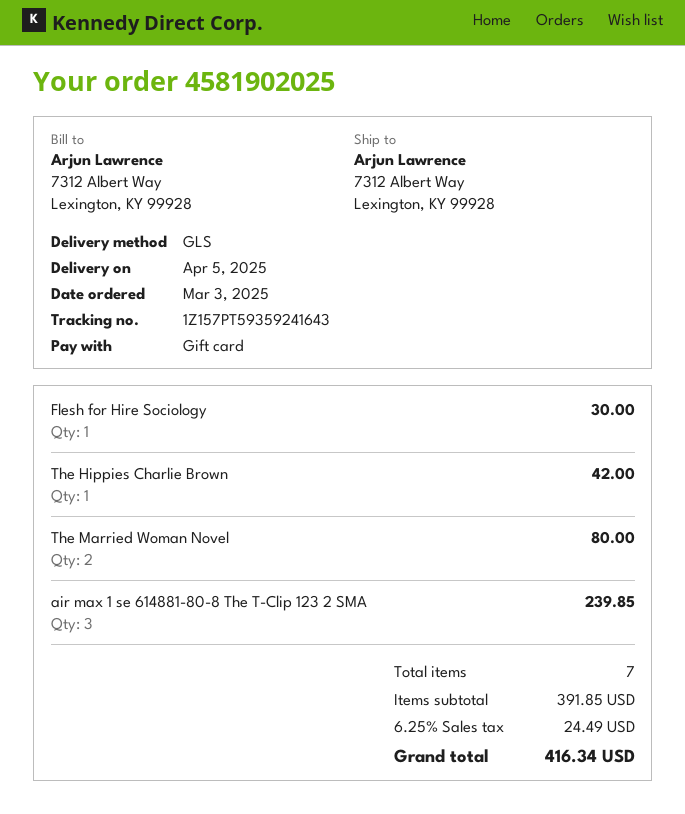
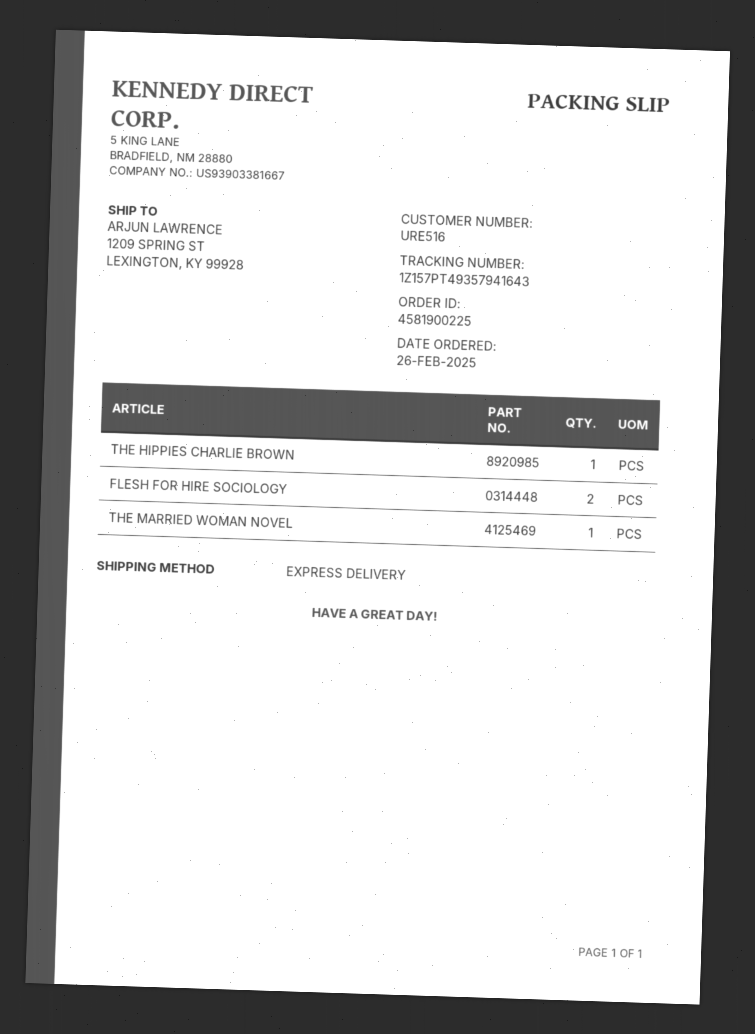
order number: 4581902025 -> 4581900225
order date: 2025-03-03 -> 2025-02-26
shipping method: GLS -> express
tracking number: 1Z157PT59359241643 -> 1Z157PT49357941643
ship to: 7312 Albert Way, Lexington, KY 99928 -> 1209 SPRING ST, LEXINGTON, KY 99928
Flesh for Hire Sociology: 1 -> 2
The Married Woman Novel: 2 -> 1
air max 1 se 614881-80-8 The T-Clip 123 2 SMA: 3 -> none

